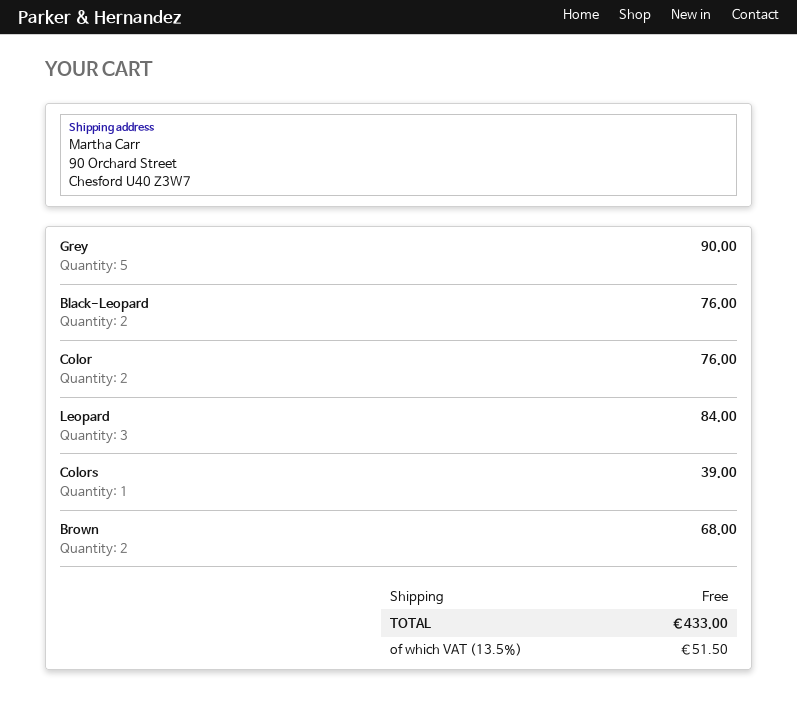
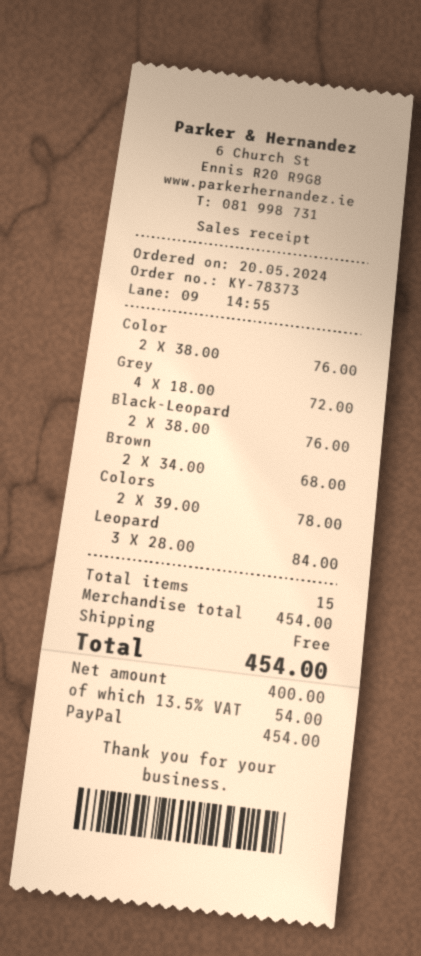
Grey: 5 for 90.00 -> 4 for 72.00
Colors: 1 for 39.00 -> 2 for 78.00
tax: 13.5% = 51.50 -> 13.5% = 54.00
total: 433.00 -> 454.00

